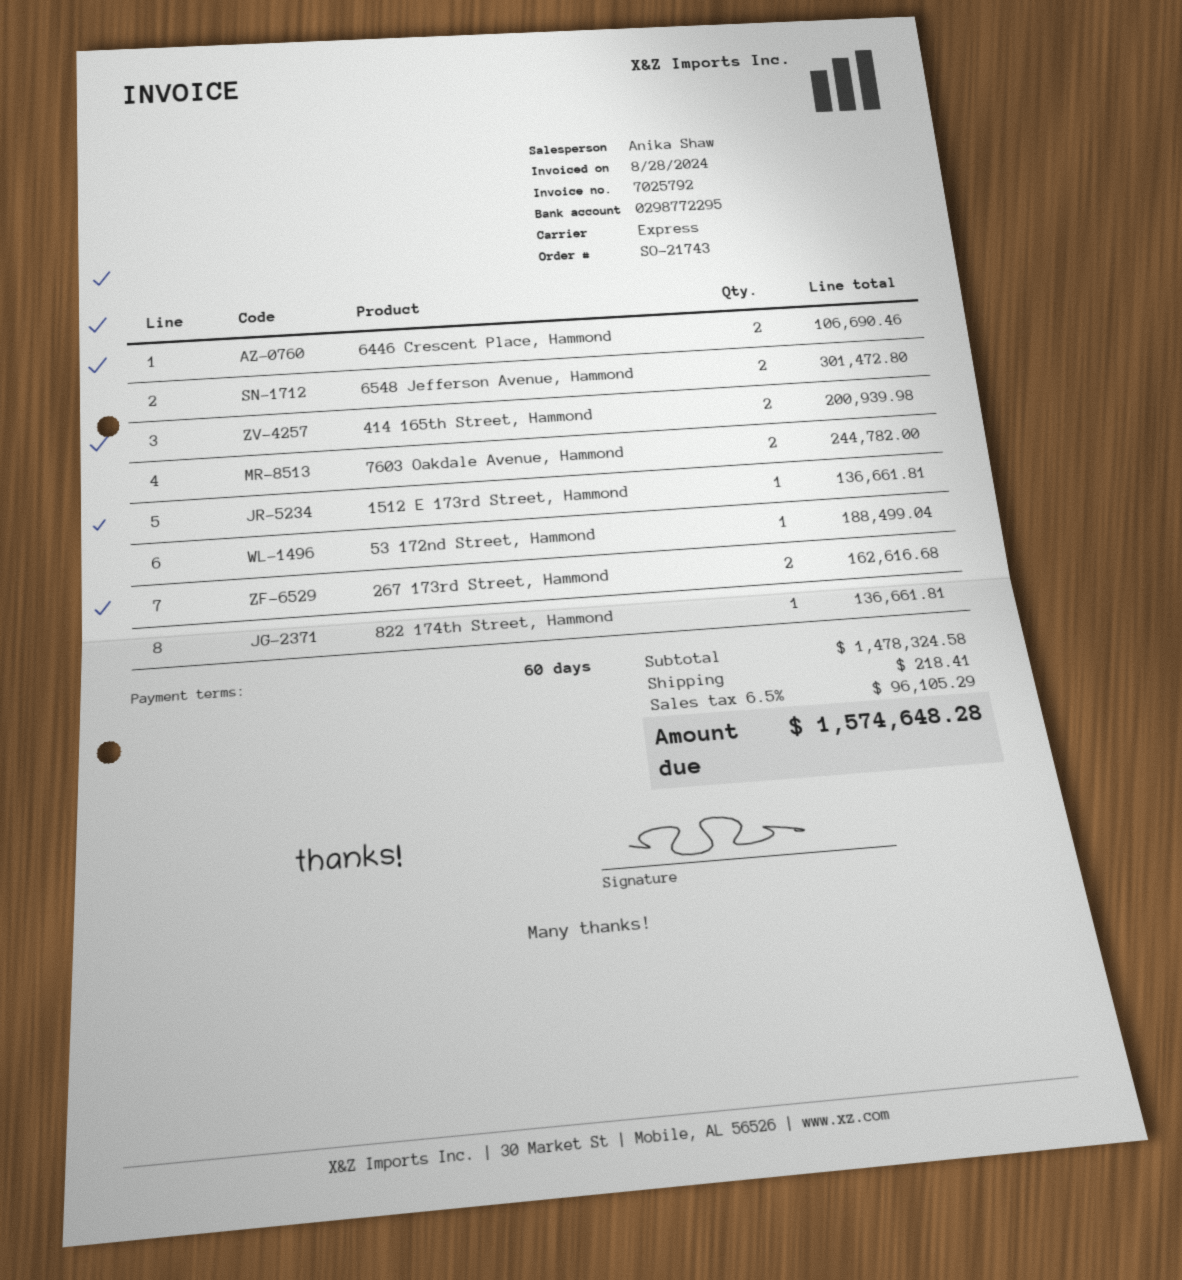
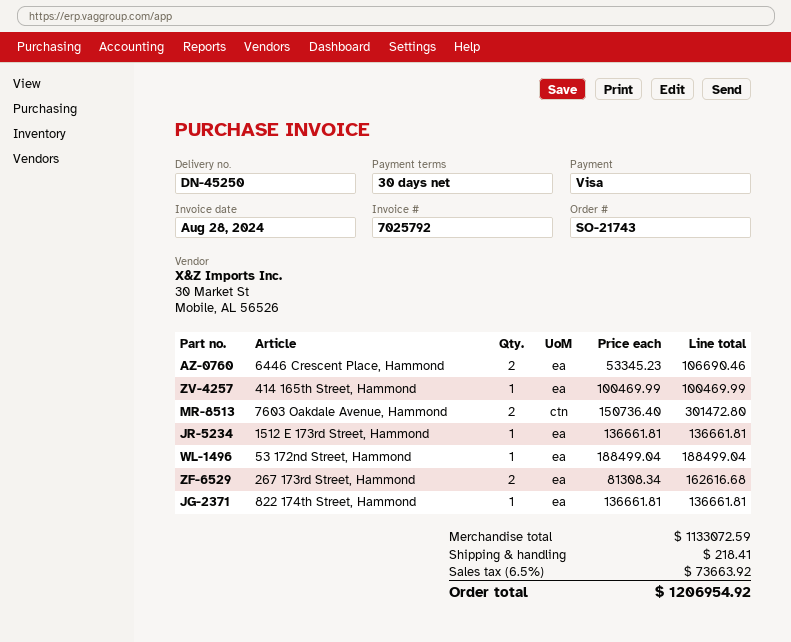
payment terms: 60 days -> 30 days
6548 Jefferson Avenue, Hammond: 2 for 301472.80 -> none
414 165th Street, Hammond: 2 for 200939.98 -> 1 for 100469.99
7603 Oakdale Avenue, Hammond: 2 for 244782.00 -> 2 for 301472.80
subtotal: 1478324.58 -> 1133072.59
tax: 6.5% = 96105.29 -> 6.5% = 73663.92
total: 1574648.28 -> 1206954.92

